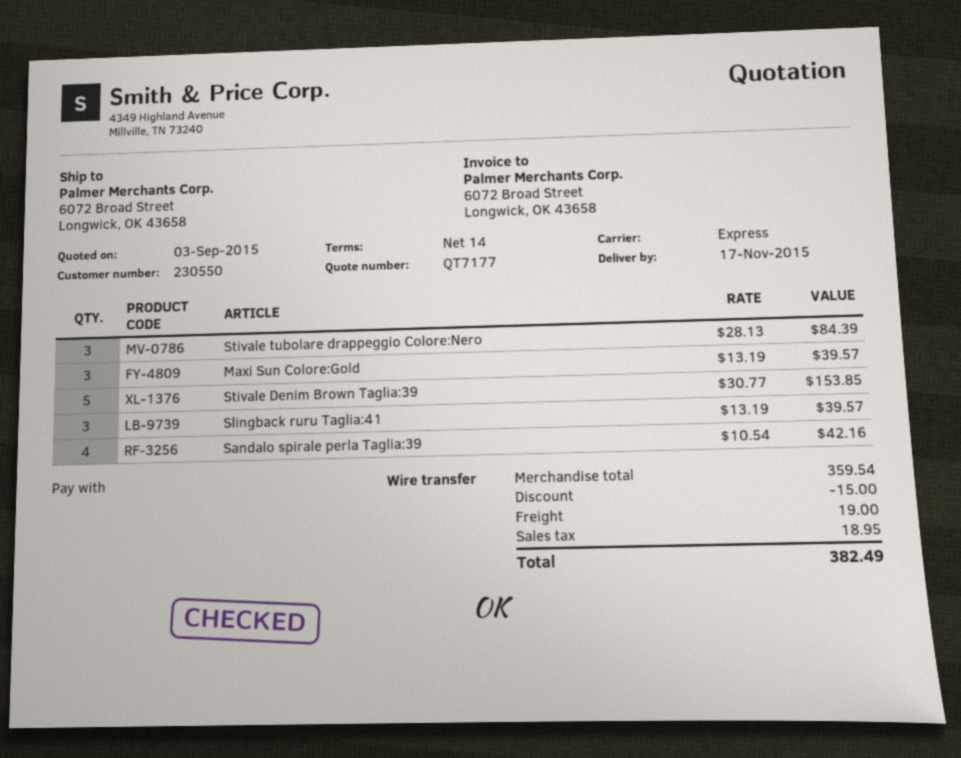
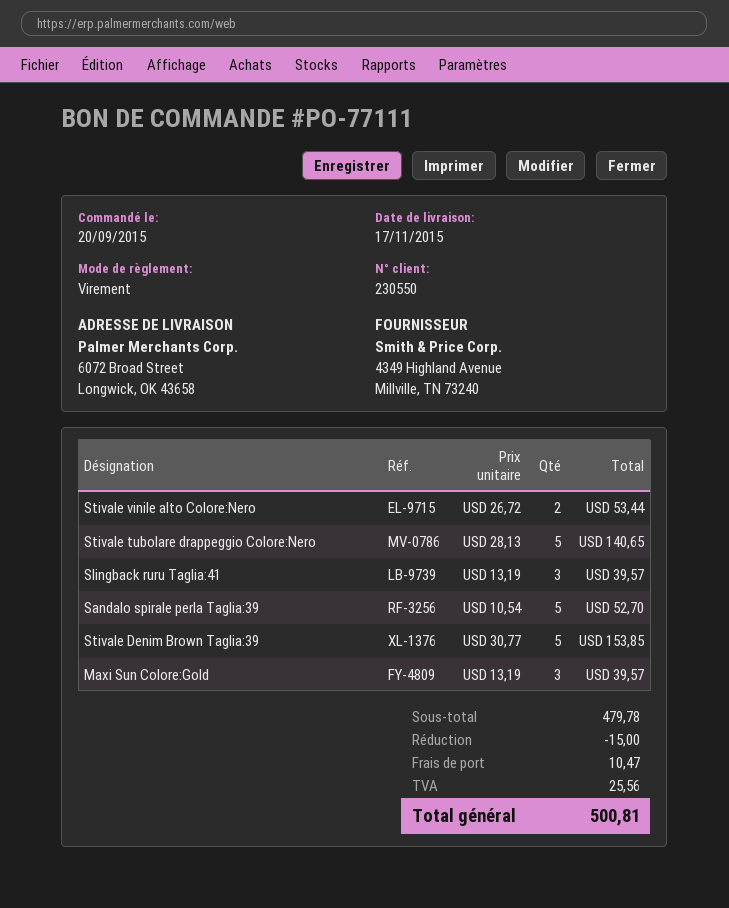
Stivale tubolare drappeggio Colore:Nero: 3 x 28.13 = 84.39 -> 5 x 28.13 = 140.65
Sandalo spirale perla Taglia:39: 4 x 10.54 = 42.16 -> 5 x 10.54 = 52.70
Stivale vinile alto Colore:Nero: none -> 2 x 26.72 = 53.44
subtotal: 359.54 -> 479.78
shipping: 19.00 -> 10.47
tax: 18.95 -> 25.56
total: 382.49 -> 500.81

